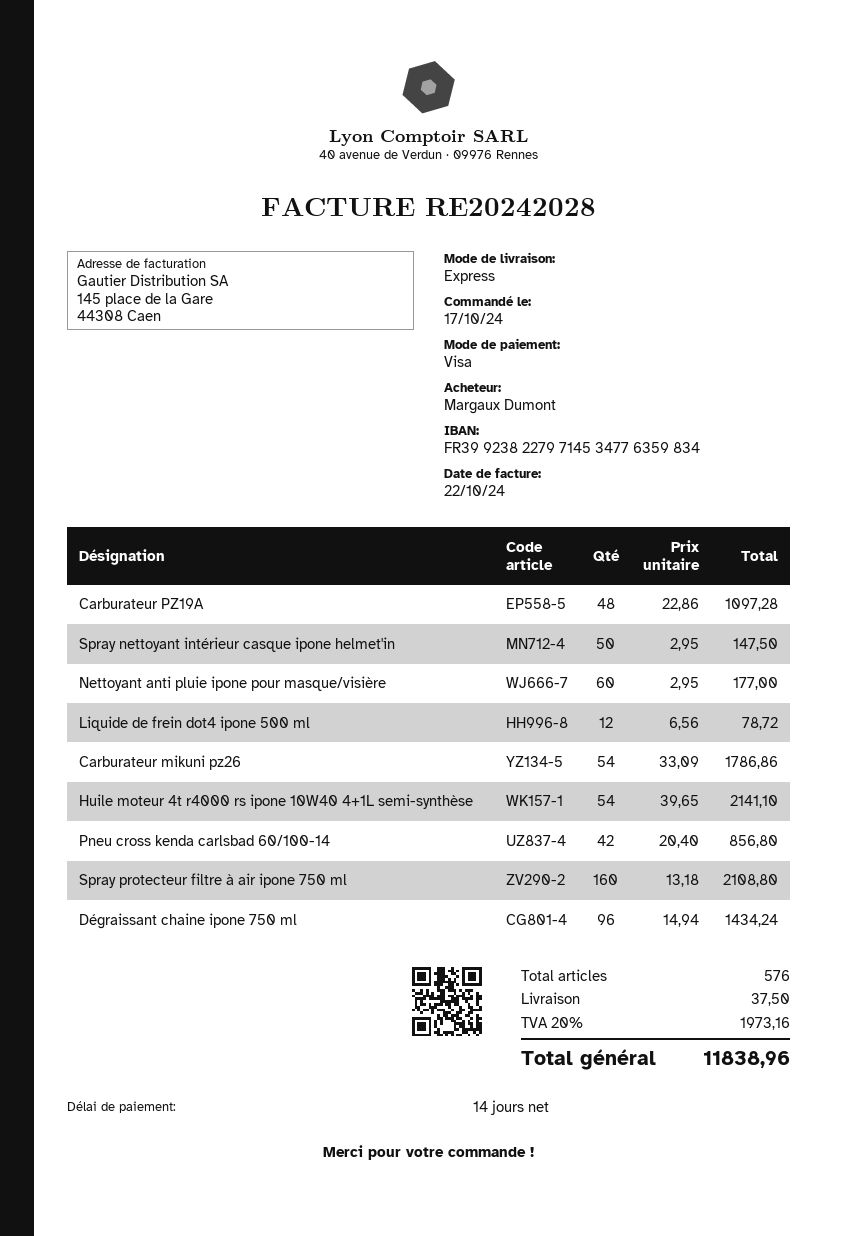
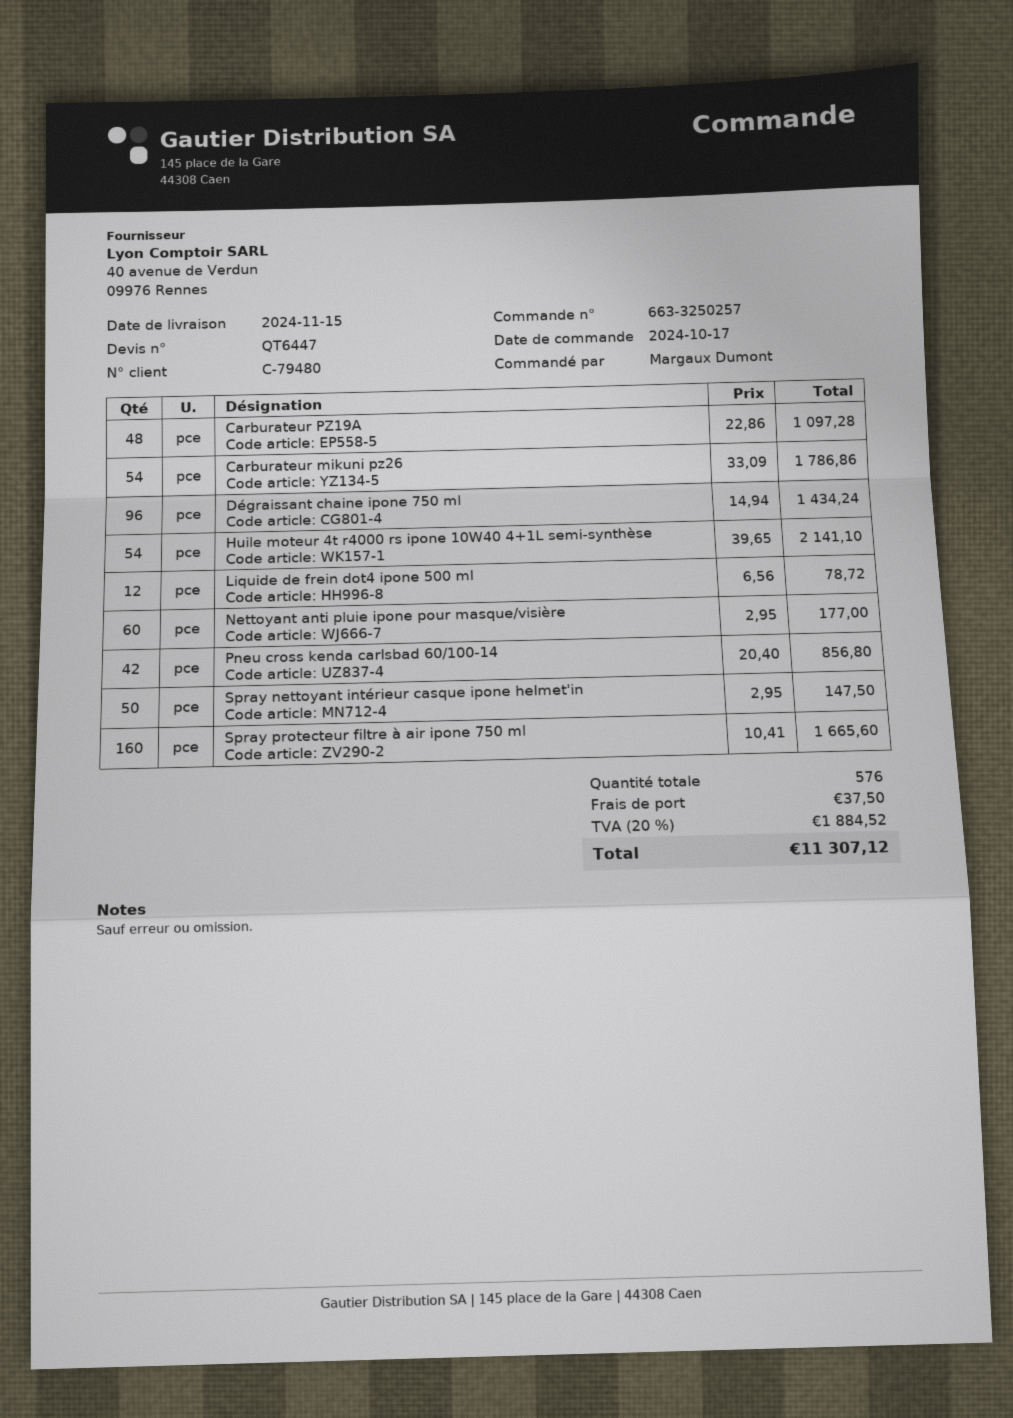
Spray protecteur filtre à air ipone 750 ml: 160 x 13.18 = 2108.80 -> 160 x 10.41 = 1665.60
tax: 20% = 1973.16 -> 20% = 1884.52
total: 11838.96 -> 11307.12

